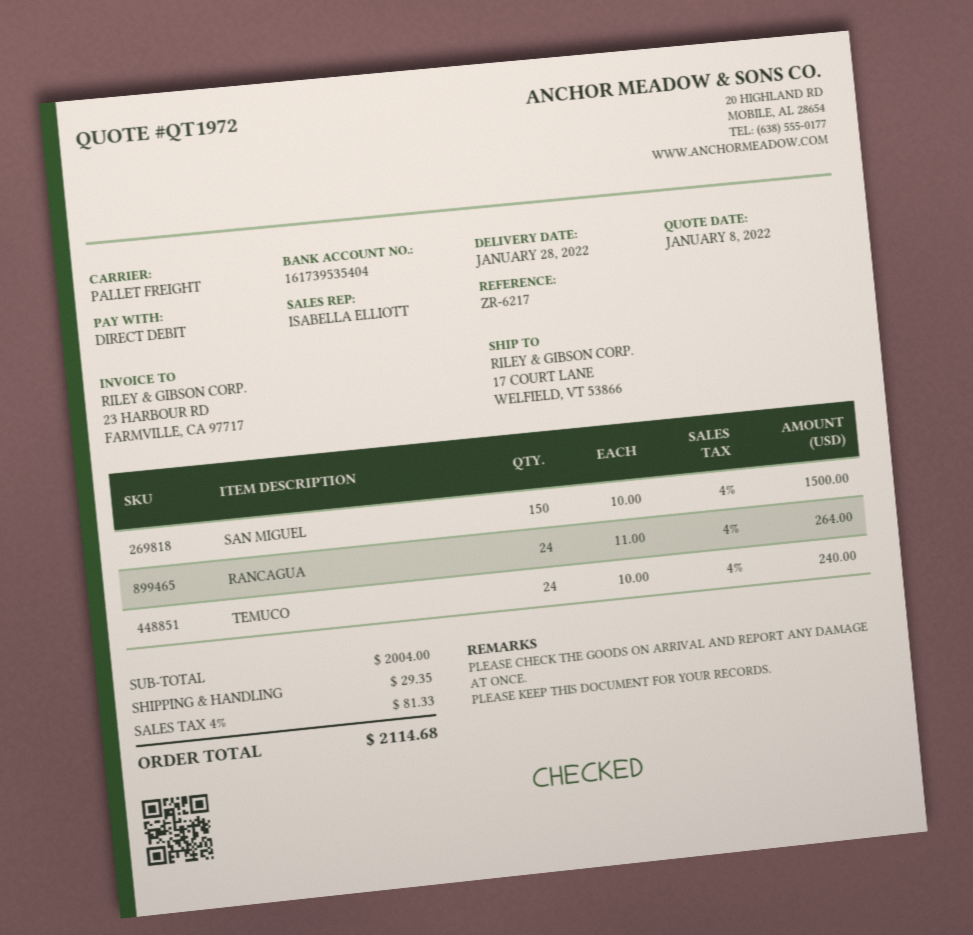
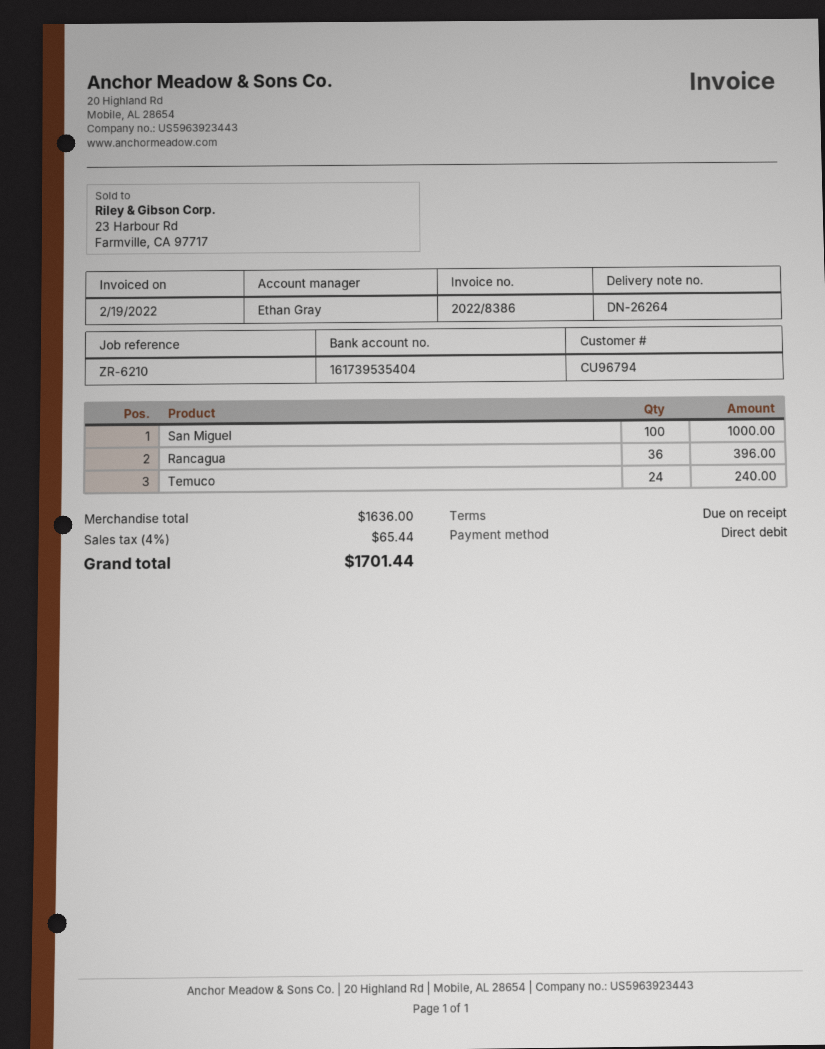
reference: ZR-6217 -> ZR-6210
sales rep: ISABELLA ELLIOTT -> Ethan Gray
SAN MIGUEL: 150 for 1500.00 -> 100 for 1000.00
RANCAGUA: 24 for 264.00 -> 36 for 396.00
subtotal: 2004.00 -> 1636.00
shipping: 29.35 -> none
tax: 4% = 81.33 -> 4% = 65.44
total: 2114.68 -> 1701.44

